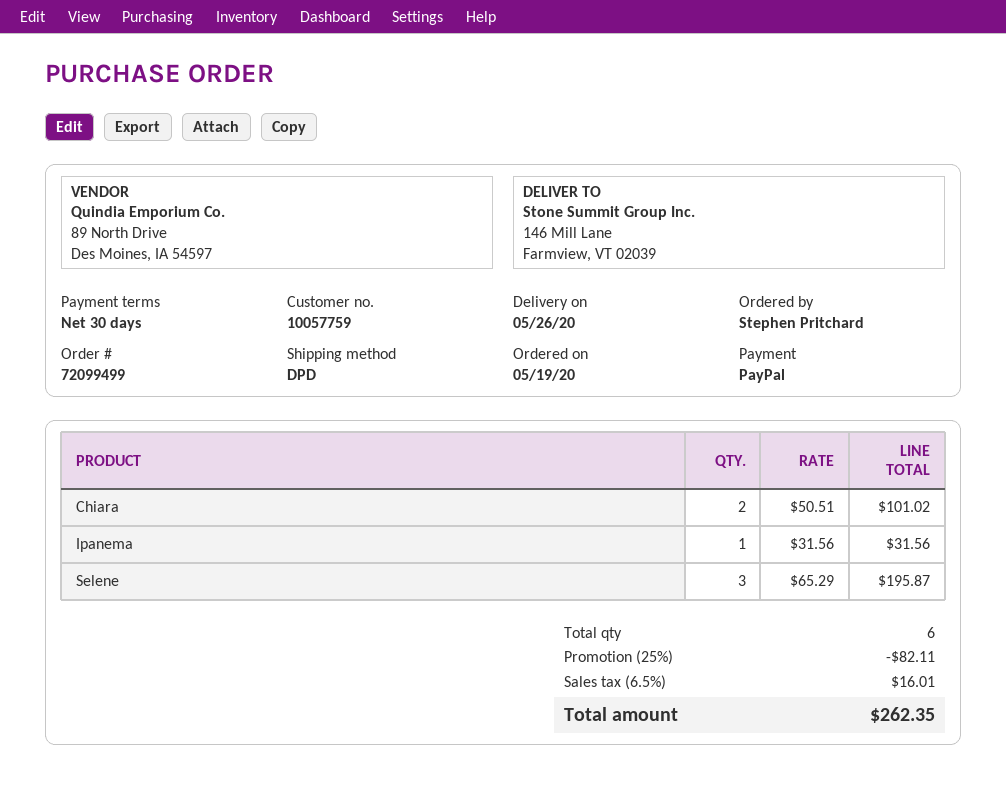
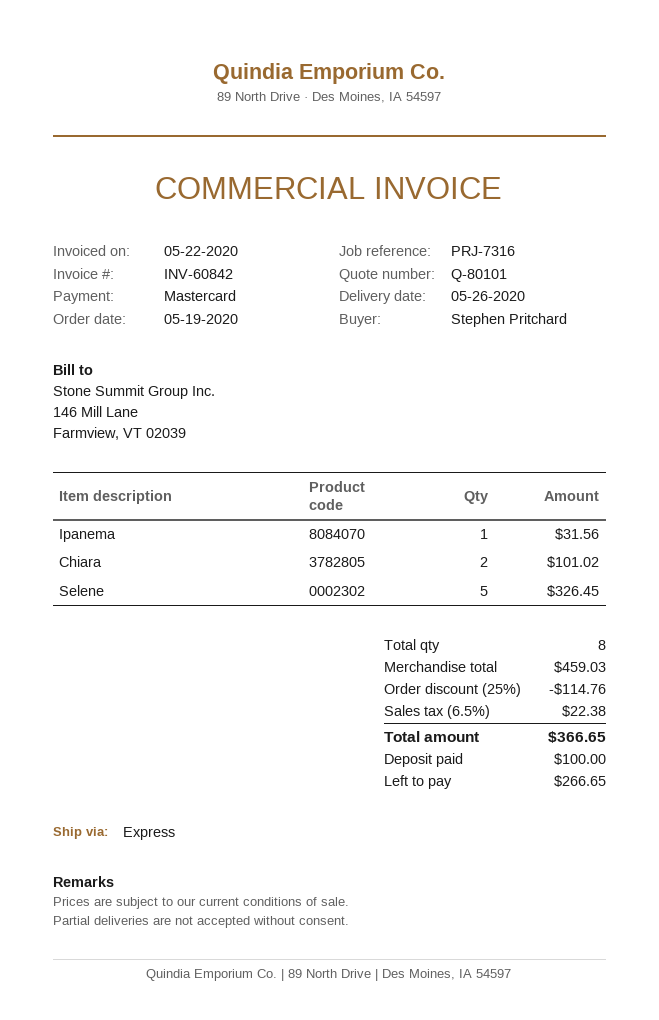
payment method: PayPal -> Mastercard
shipping method: DPD -> express
Selene: 3 for 195.87 -> 5 for 326.45
total quantity: 6 -> 8
discount: 25% = 82.11 -> 25% = 114.76
tax: 6.5% = 16.01 -> 6.5% = 22.38
total: 262.35 -> 366.65

